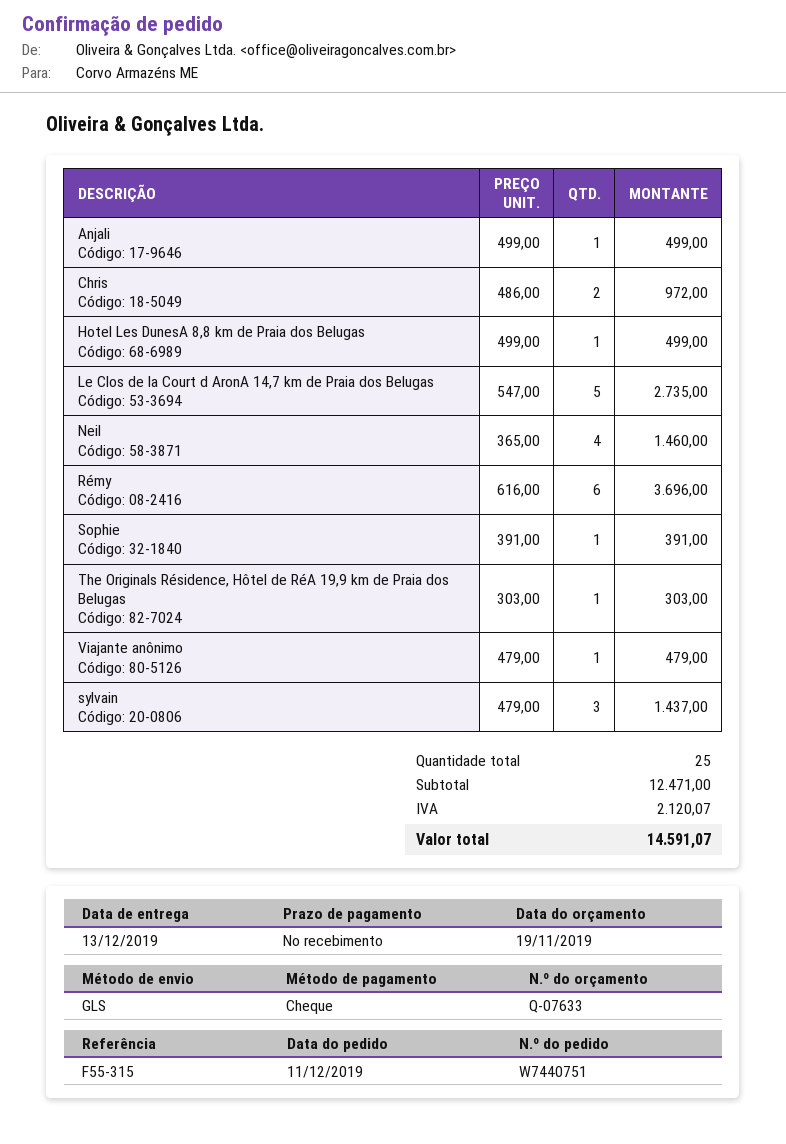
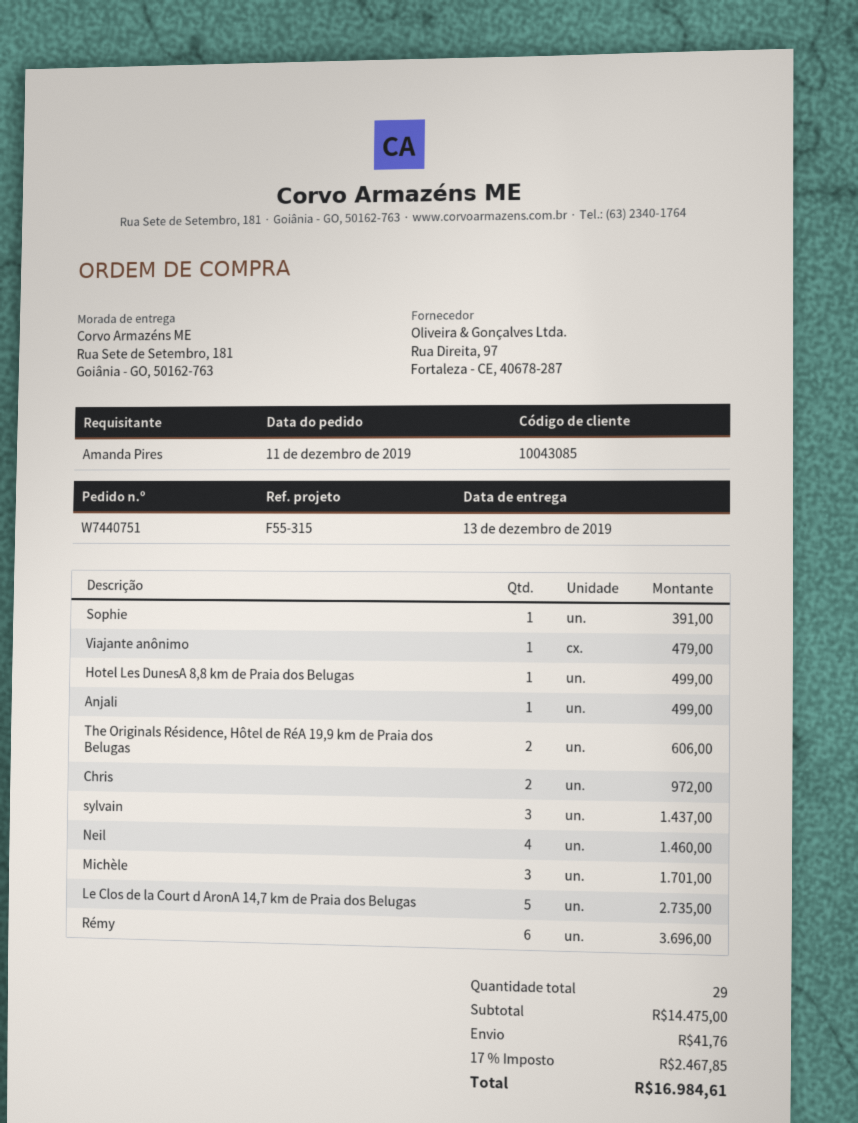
The Originals Résidence, Hôtel de RéA 19,9 km de Praia dos Belugas: 1 for 303.00 -> 2 for 606.00
Michèle: none -> 3 for 1701.00
total quantity: 25 -> 29
subtotal: 12471.00 -> 14475.00
shipping: none -> 41.76
tax: 2120.07 -> 2467.85
total: 14591.07 -> 16984.61

